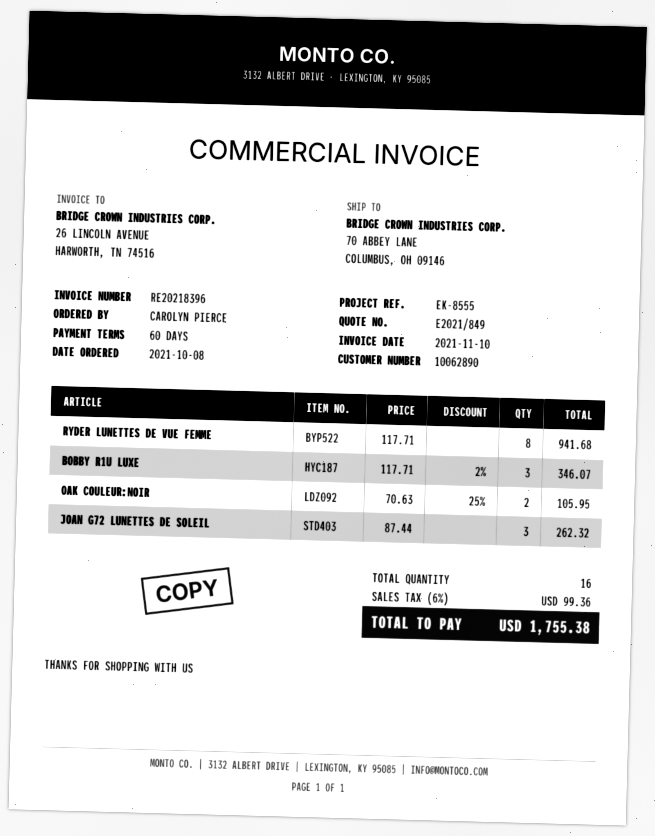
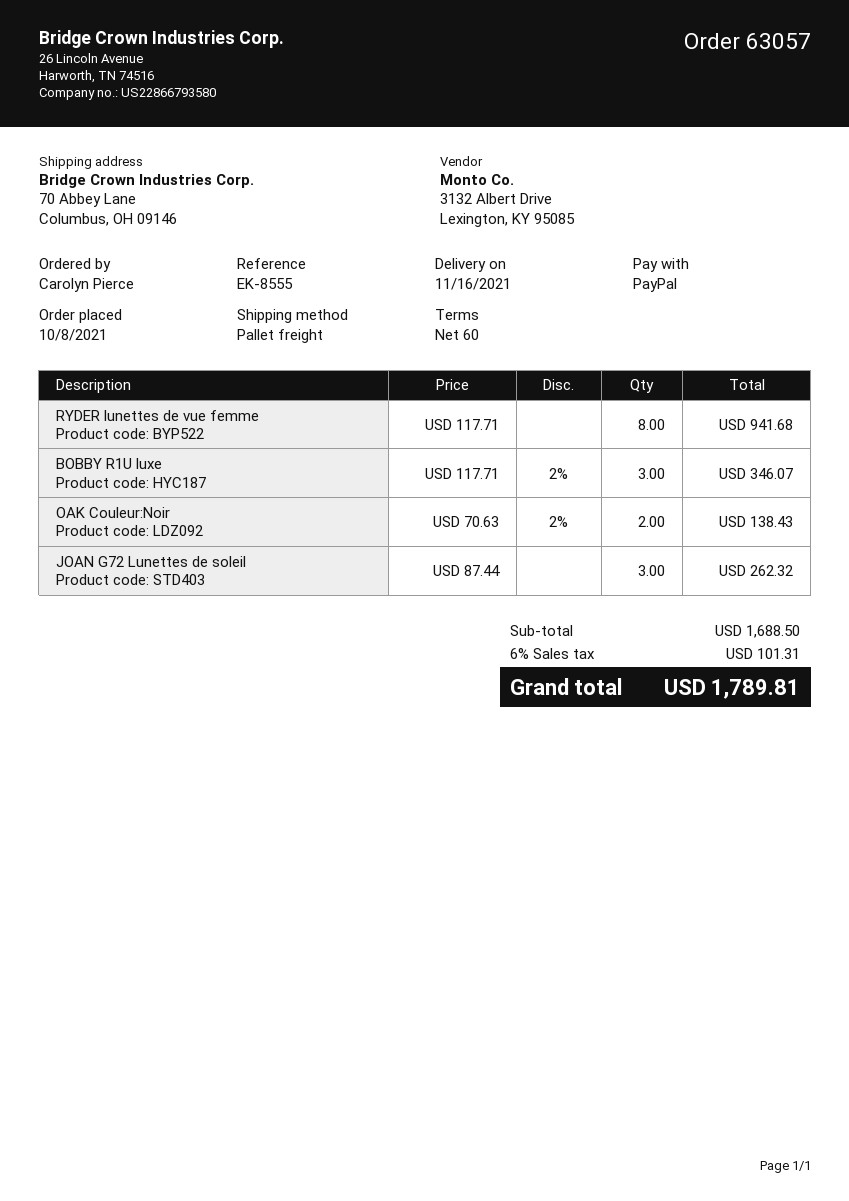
OAK COULEUR:NOIR: 2 x 70.63 - 25% = 105.95 -> 2 x 70.63 - 2% = 138.43
tax: 6% = 99.36 -> 6% = 101.31
total: 1755.38 -> 1789.81

